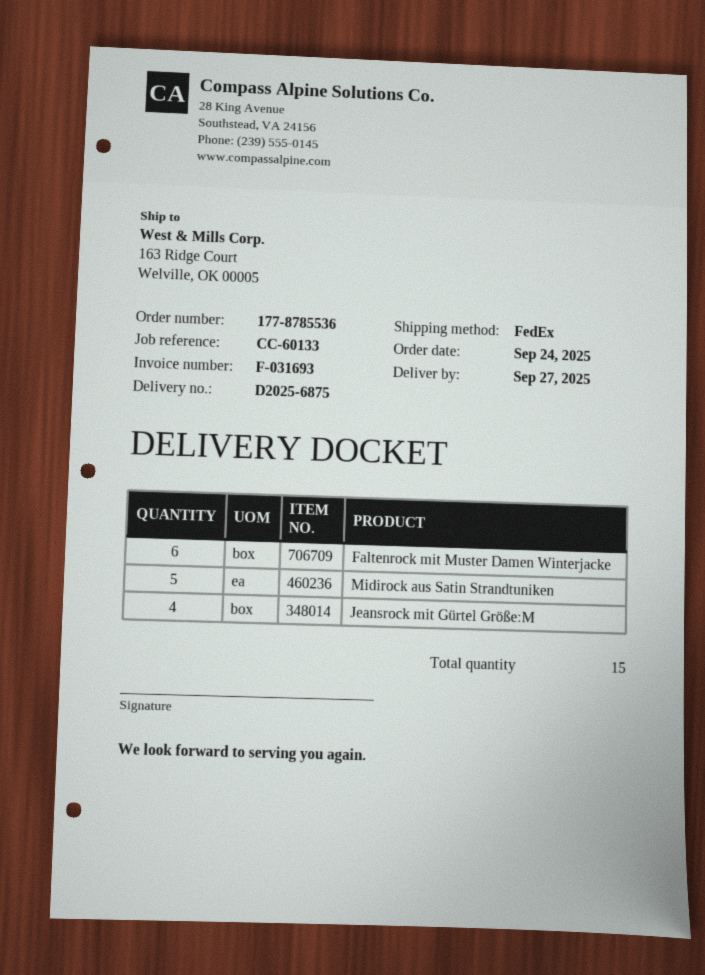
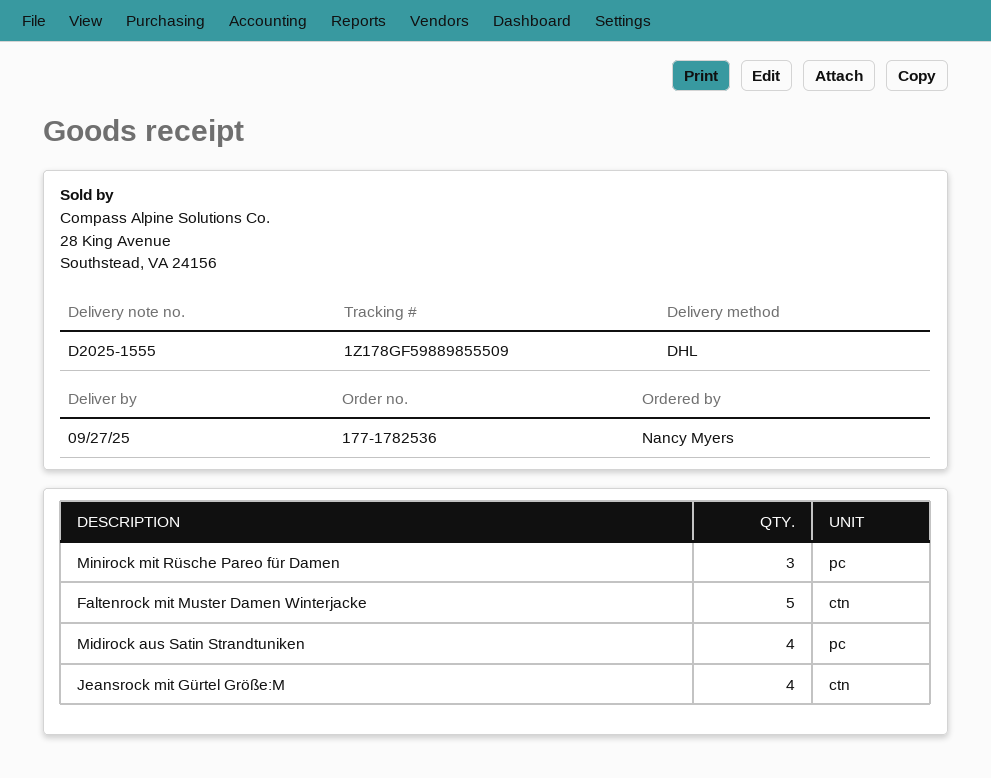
order number: 177-8785536 -> 177-1782536
delivery note number: D2025-6875 -> D2025-1555
shipping method: FedEx -> DHL
Faltenrock mit Muster Damen Winterjacke: 6 -> 5
Midirock aus Satin Strandtuniken: 5 -> 4
Minirock mit Rüsche Pareo für Damen: none -> 3

